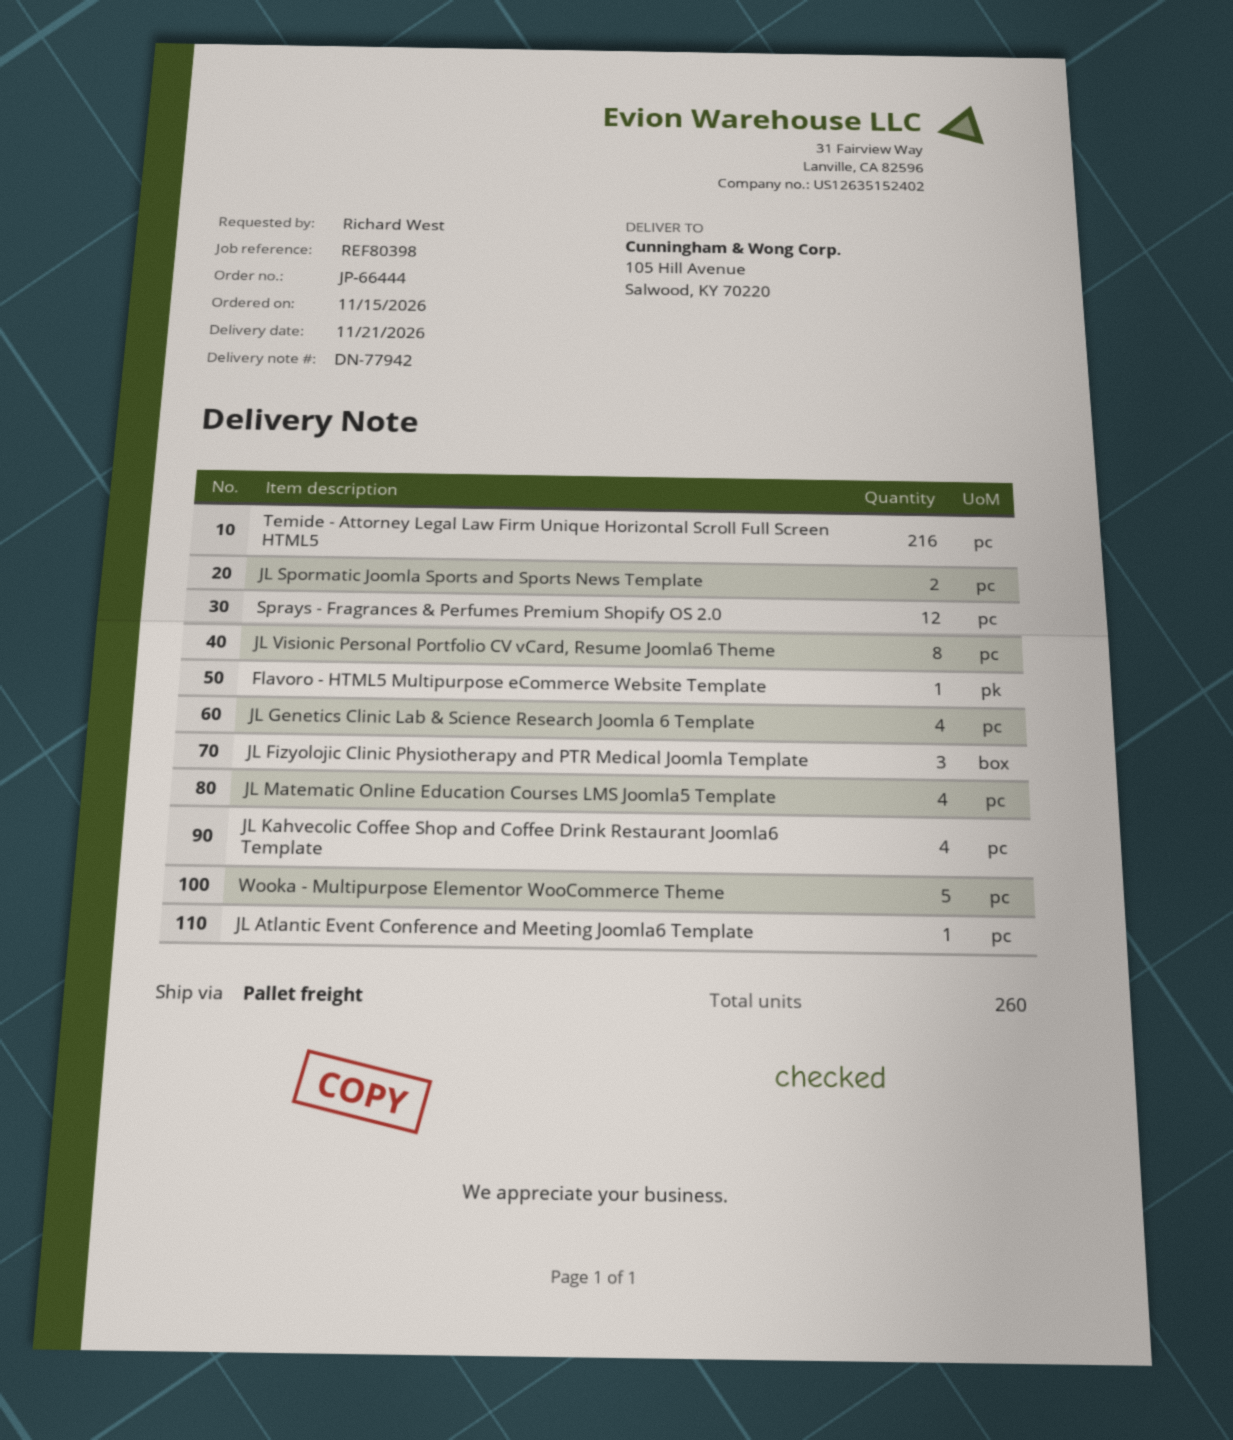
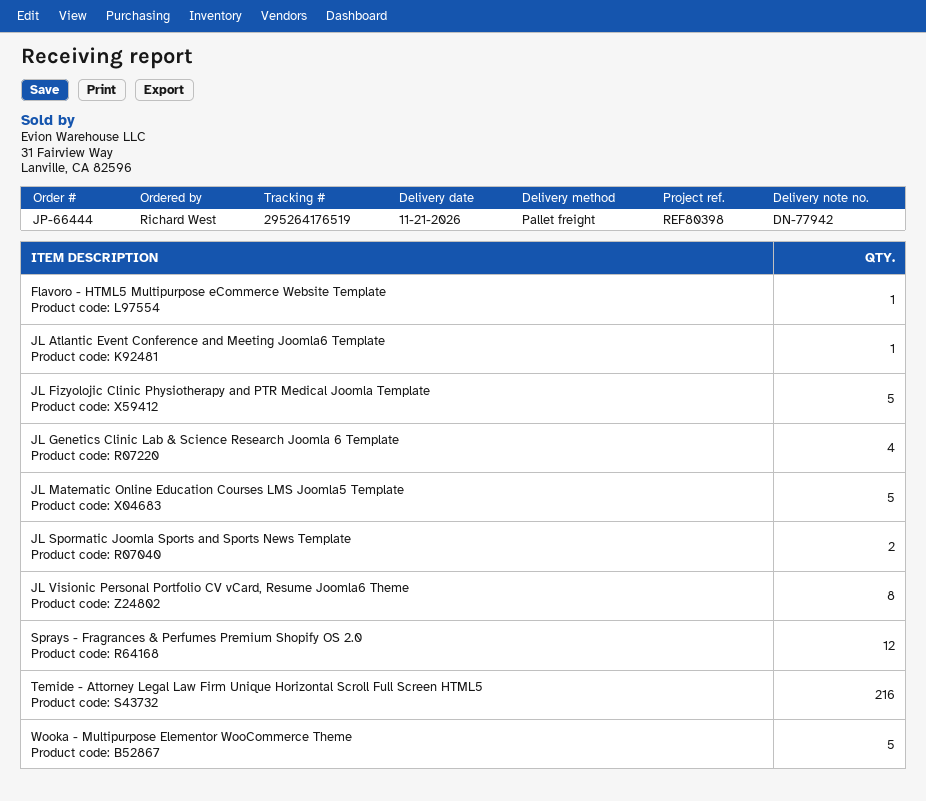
JL Fizyolojic Clinic Physiotherapy and PTR Medical Joomla Template: 3 -> 5
JL Matematic Online Education Courses LMS Joomla5 Template: 4 -> 5
JL Kahvecolic Coffee Shop and Coffee Drink Restaurant Joomla6 Template: 4 -> none

